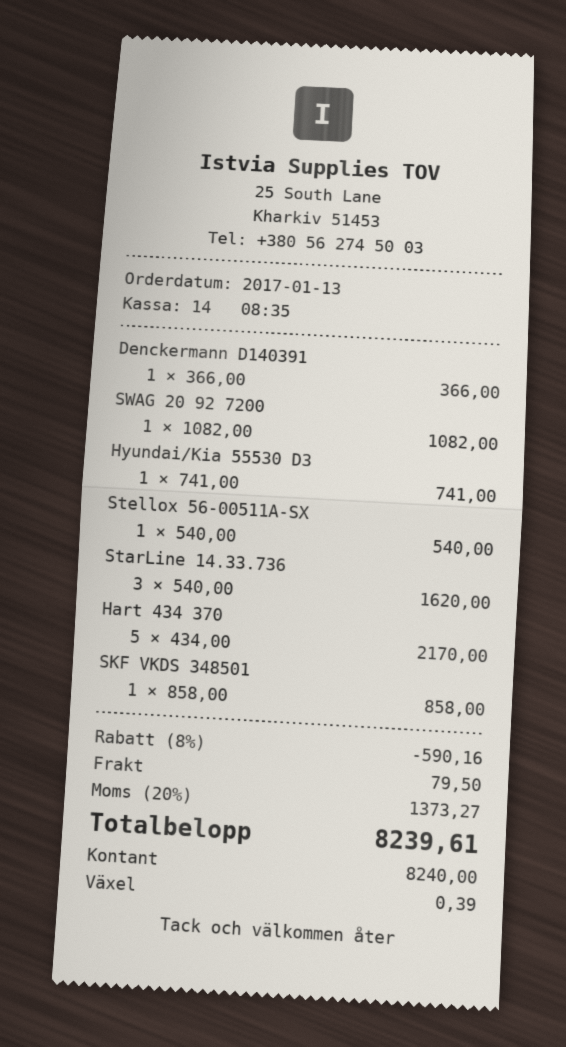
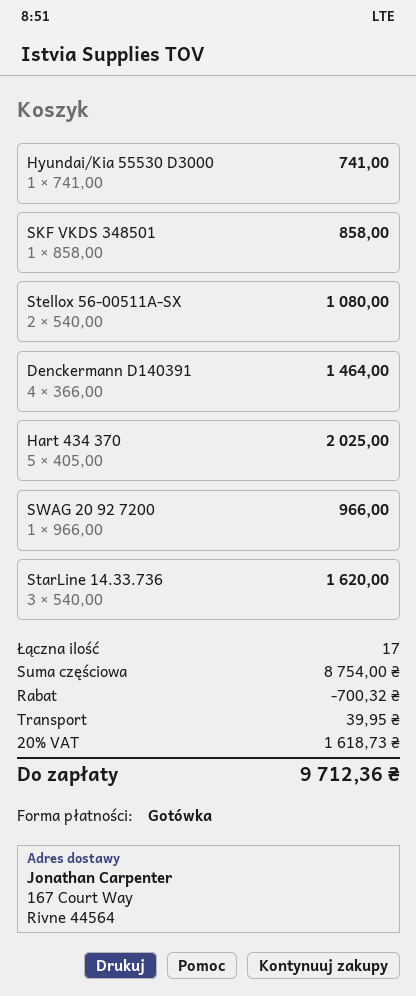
Denckermann D140391: 1 x 366.00 = 366.00 -> 4 x 366.00 = 1464.00
SWAG 20 92 7200: 1 x 1082.00 = 1082.00 -> 1 x 966.00 = 966.00
Stellox 56-00511A-SX: 1 x 540.00 = 540.00 -> 2 x 540.00 = 1080.00
Hart 434 370: 5 x 434.00 = 2170.00 -> 5 x 405.00 = 2025.00
discount: 590.16 -> 700.32
shipping: 79.50 -> 39.95
tax: 20% = 1373.27 -> 20% = 1618.73
total: 8239.61 -> 9712.36

